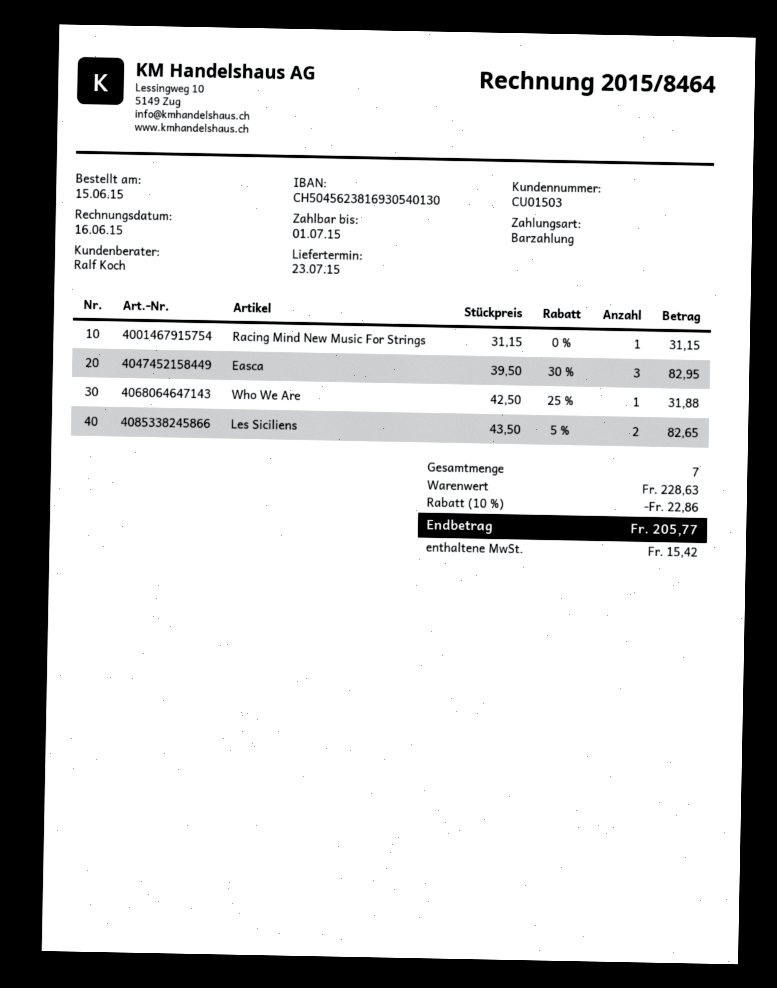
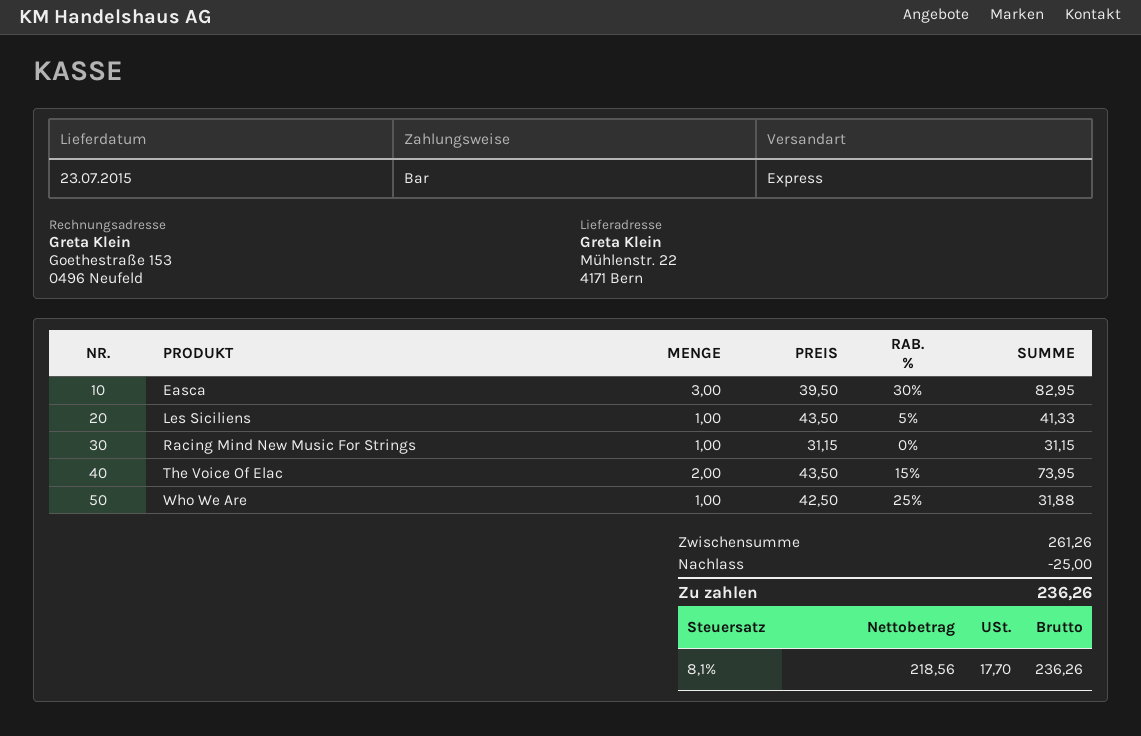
Les Siciliens: 2 x 43.50 - 5% = 82.65 -> 1 x 43.50 - 5% = 41.33
The Voice Of Elac: none -> 2 x 43.50 - 15% = 73.95
subtotal: 228.63 -> 261.26
discount: 22.86 -> 25.00
tax: 15.42 -> 17.70
total: 205.77 -> 236.26

